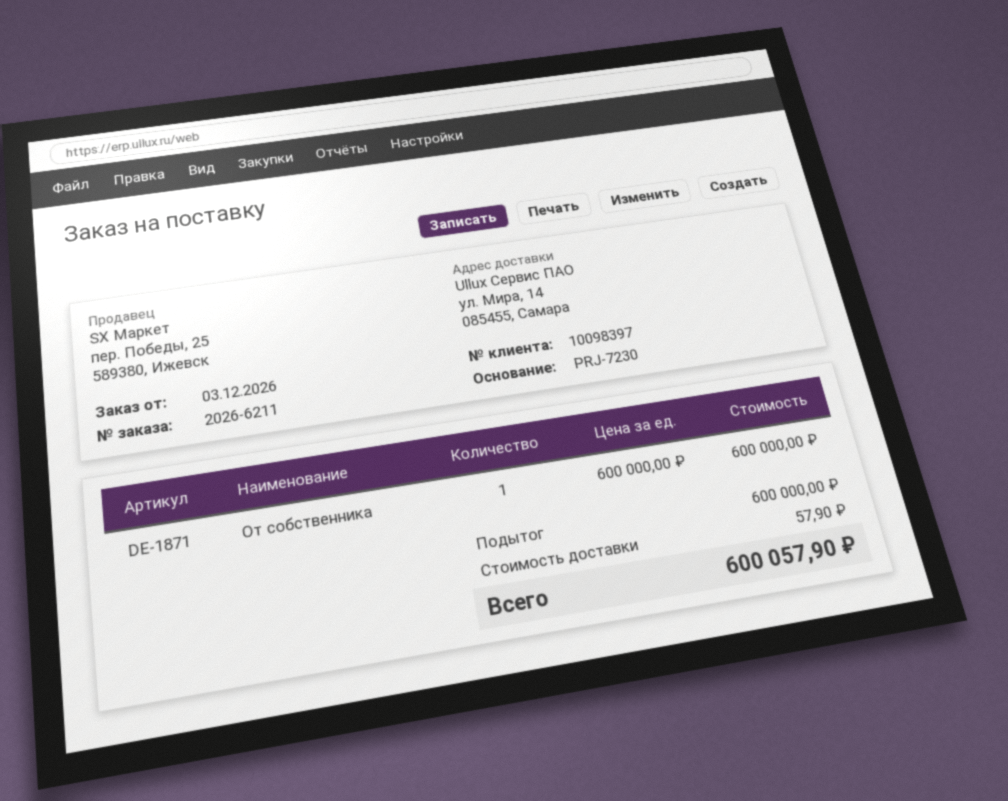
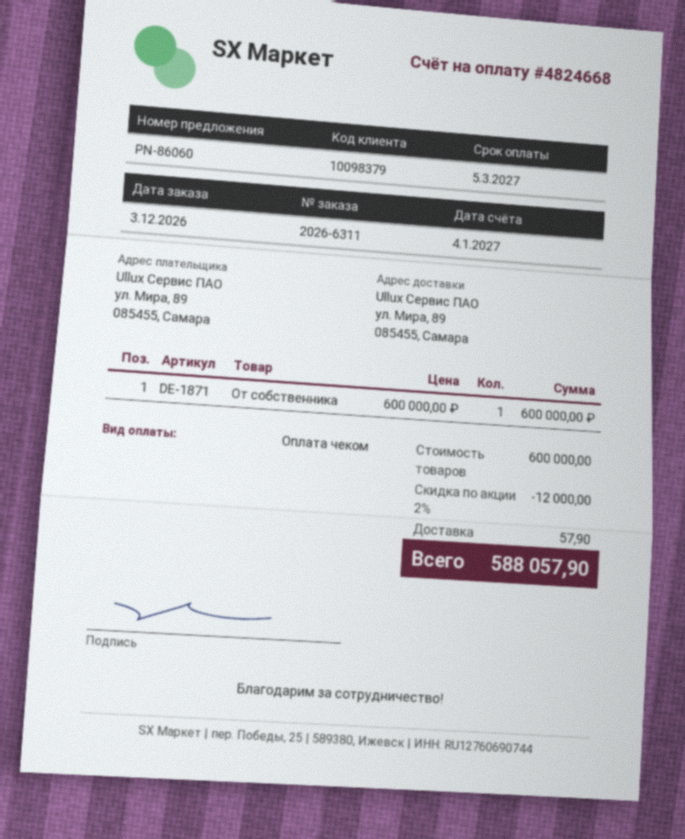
order number: 2026-6211 -> 2026-6311
customer number: 10098397 -> 10098379
ship to: ул. Мира, 14, 085455, Самара -> ул. Мира, 89, 085455, Самара
discount: none -> 2% = 12000.00
total: 600057.90 -> 588057.90

